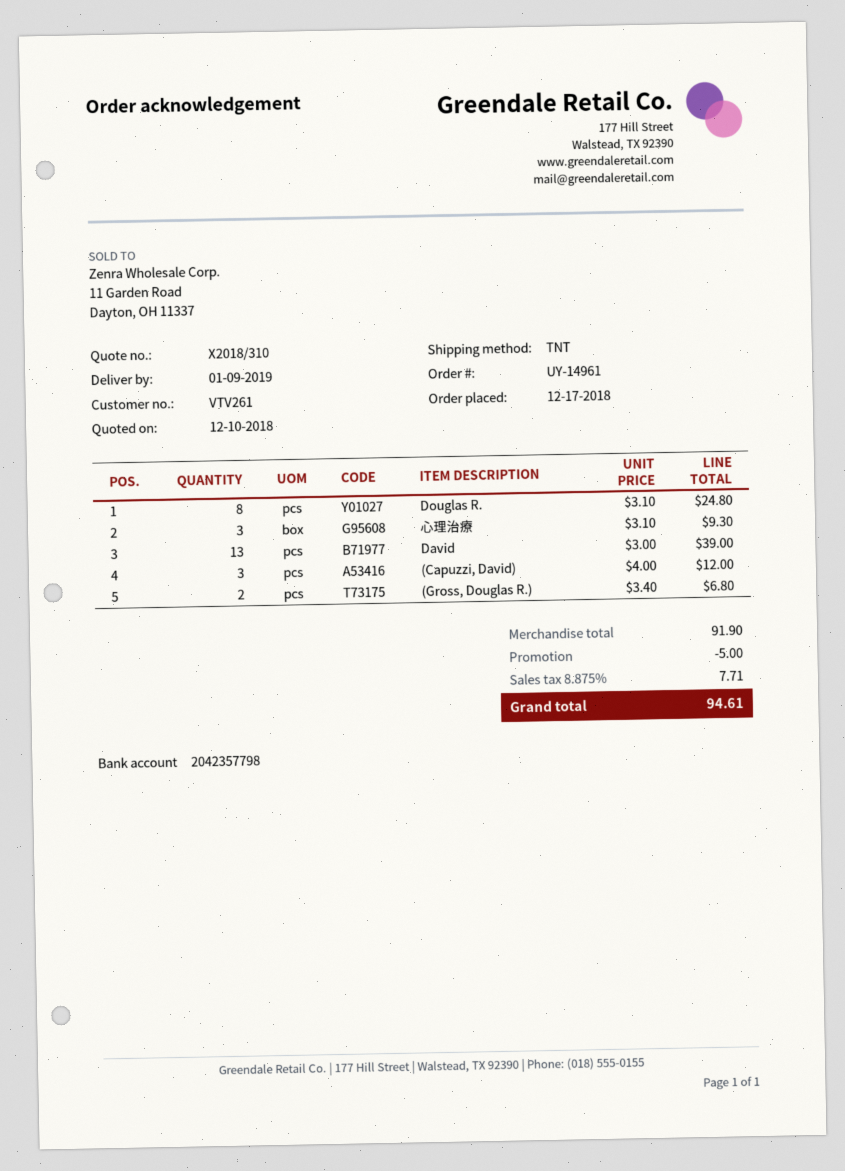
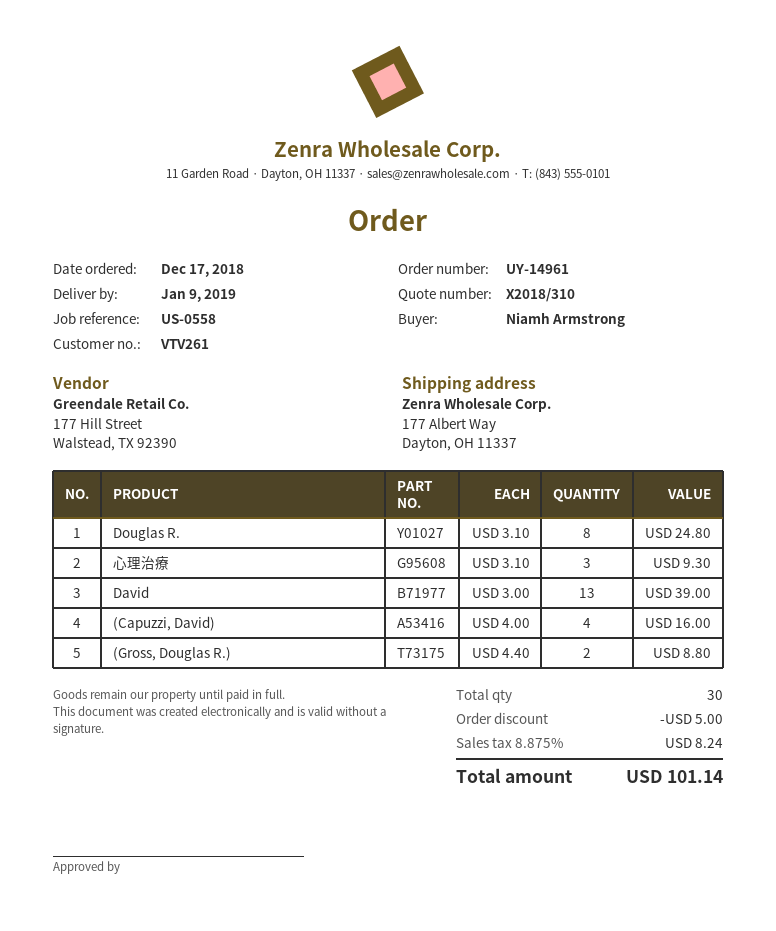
(Capuzzi, David): 3 x 4.00 = 12.00 -> 4 x 4.00 = 16.00
(Gross, Douglas R.): 2 x 3.40 = 6.80 -> 2 x 4.40 = 8.80
tax: 8.875% = 7.71 -> 8.875% = 8.24
total: 94.61 -> 101.14

